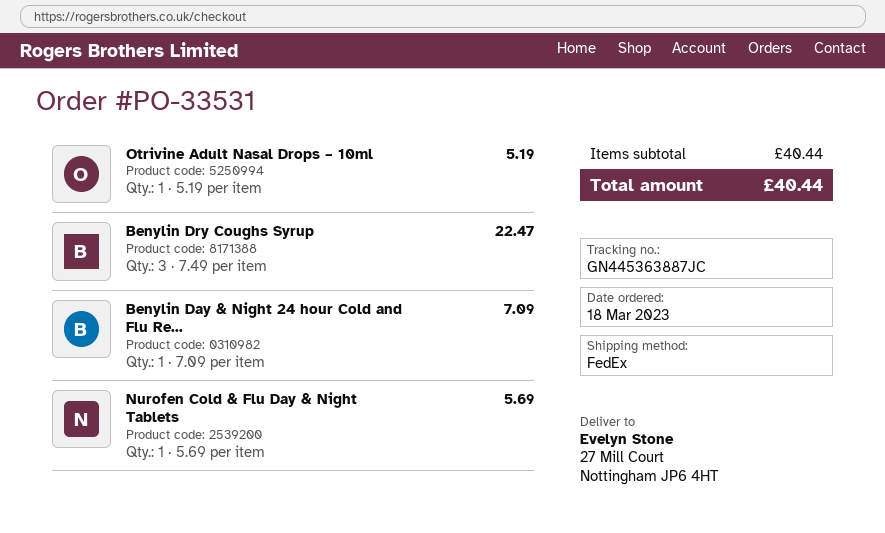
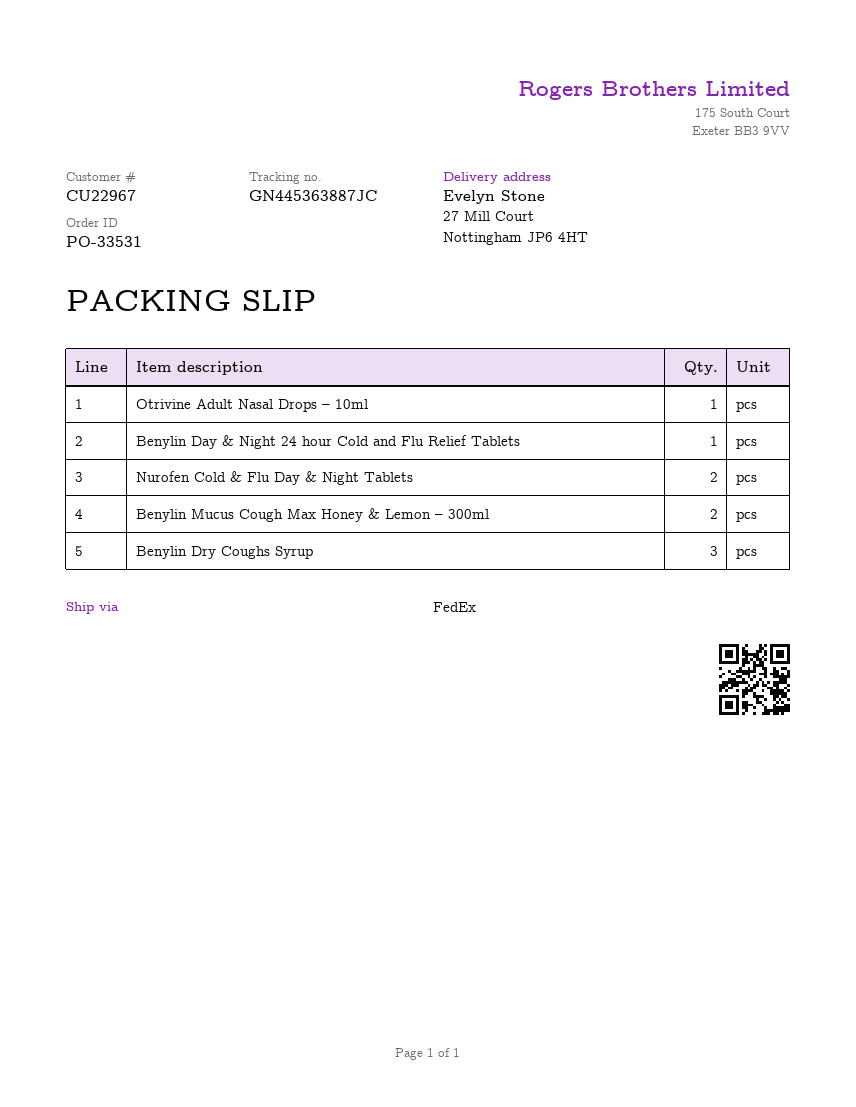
Nurofen Cold & Flu Day & Night Tablets: 1 -> 2
Benylin Mucus Cough Max Honey & Lemon – 300ml: none -> 2

